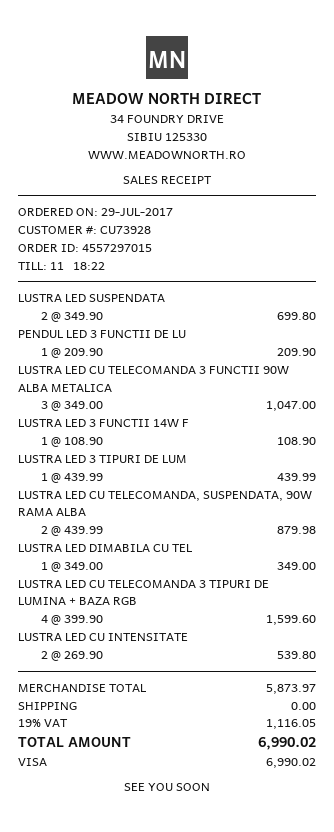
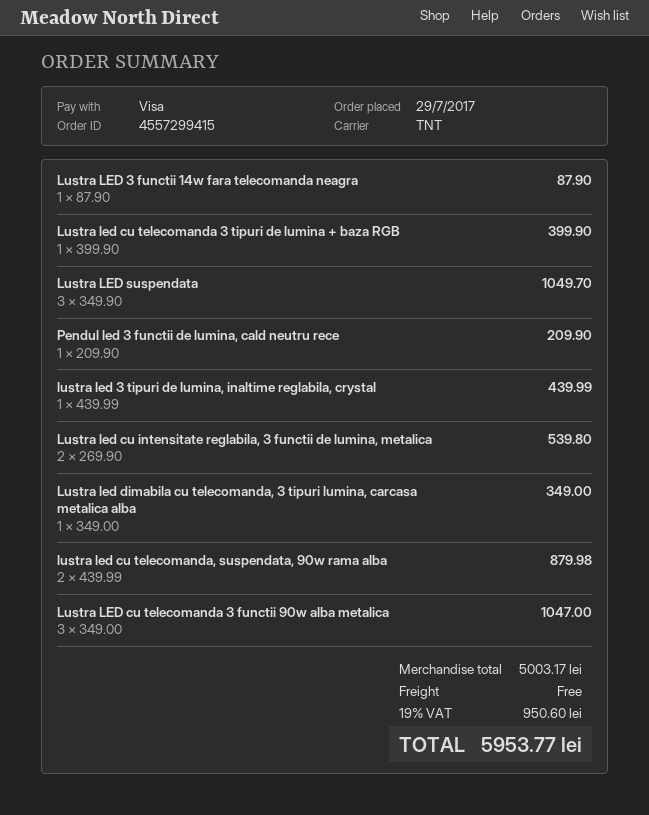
order number: 4557297015 -> 4557299415
LUSTRA LED SUSPENDATA: 2 x 349.90 = 699.80 -> 3 x 349.90 = 1049.70
LUSTRA LED 3 FUNCTII 14W F: 1 x 108.90 = 108.90 -> 1 x 87.90 = 87.90
LUSTRA LED CU TELECOMANDA 3 TIPURI DE LUMINA + BAZA RGB: 4 x 399.90 = 1599.60 -> 1 x 399.90 = 399.90
subtotal: 5873.97 -> 5003.17
tax: 19% = 1116.05 -> 19% = 950.60
total: 6990.02 -> 5953.77

